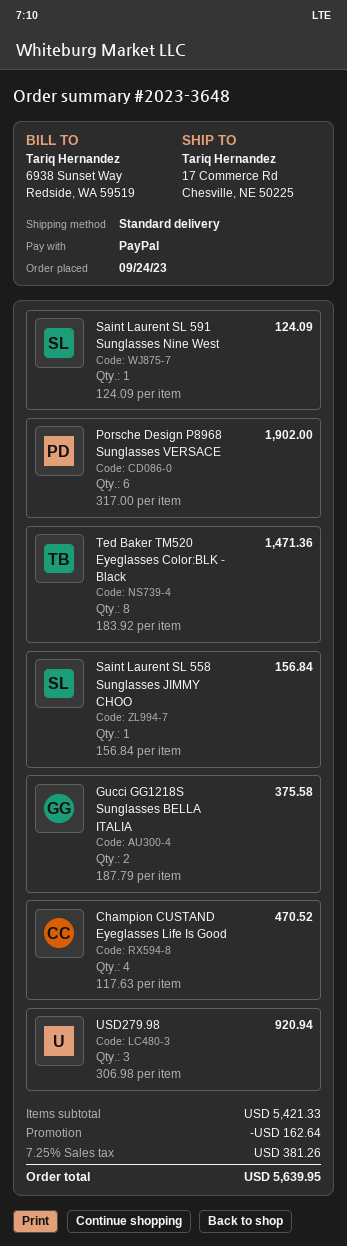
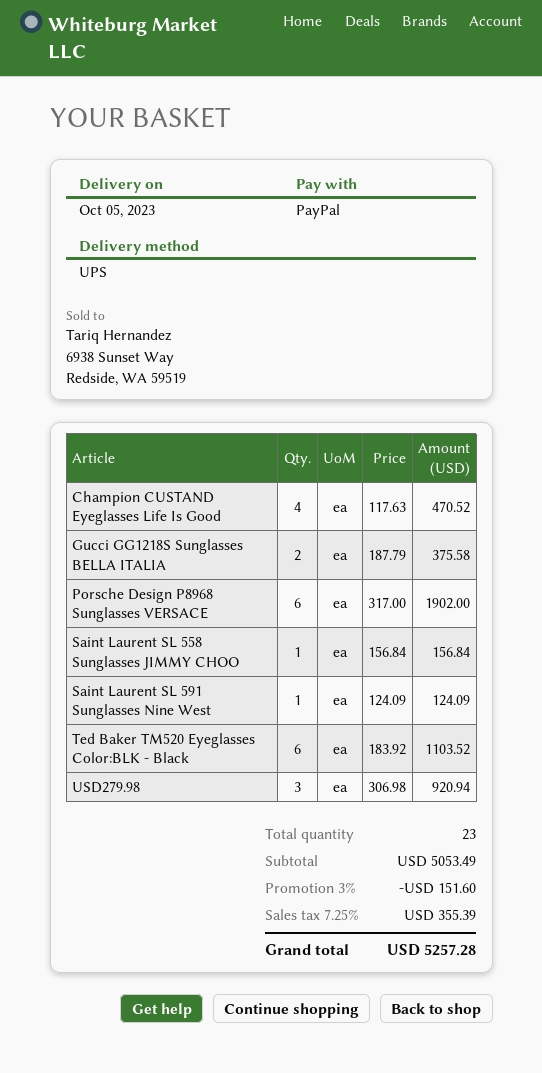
shipping method: standard -> UPS
Ted Baker TM520 Eyeglasses Color:BLK - Black: 8 x 183.92 = 1471.36 -> 6 x 183.92 = 1103.52
subtotal: 5421.33 -> 5053.49
discount: 162.64 -> 151.60
tax: 7.25% = 381.26 -> 7.25% = 355.39
total: 5639.95 -> 5257.28

